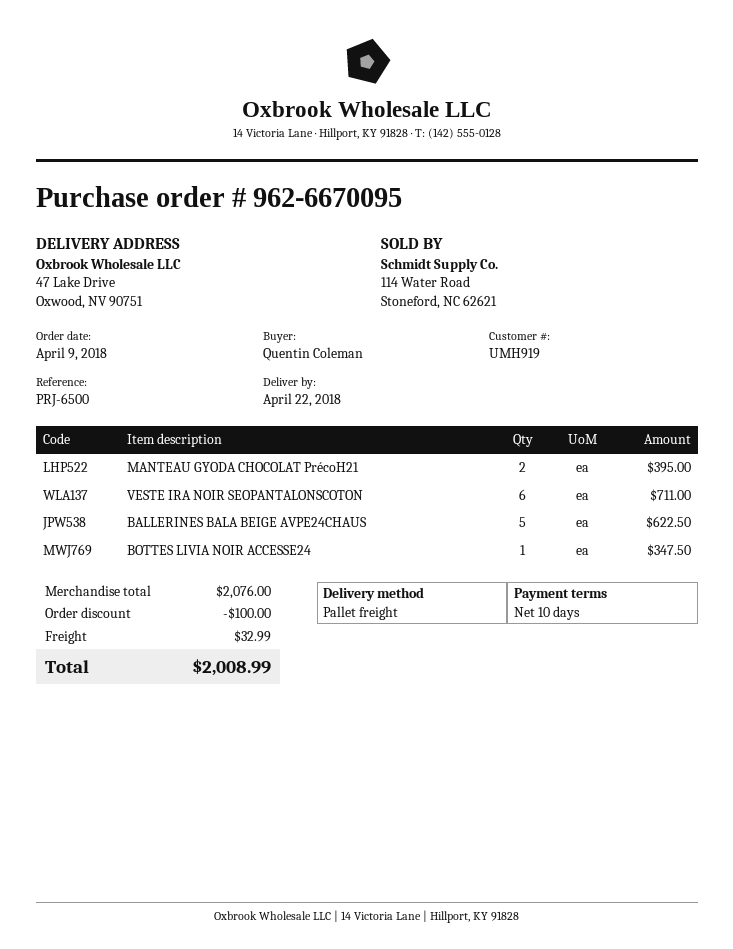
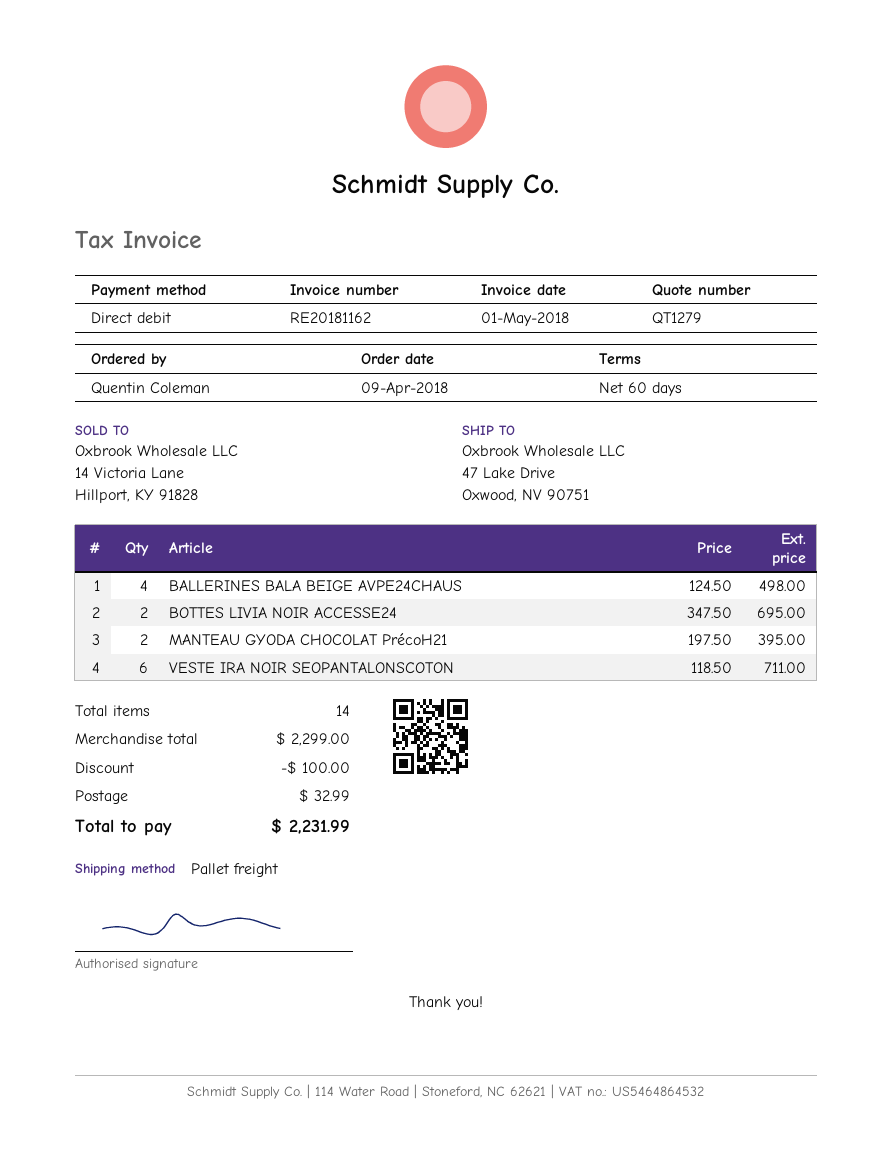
payment terms: 10 days -> 60 days
BALLERINES BALA BEIGE AVPE24CHAUS: 5 for 622.50 -> 4 for 498.00
BOTTES LIVIA NOIR ACCESSE24: 1 for 347.50 -> 2 for 695.00
subtotal: 2076.00 -> 2299.00
total: 2008.99 -> 2231.99

